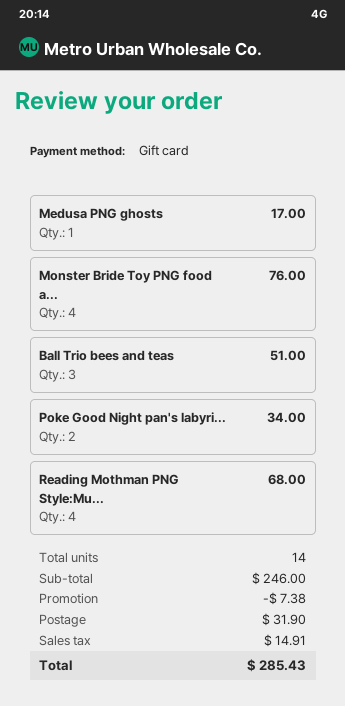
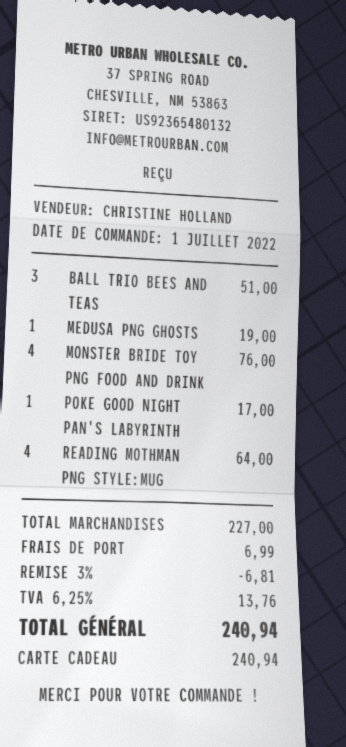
Medusa PNG ghosts: 1 for 17.00 -> 1 for 19.00
Poke Good Night pan's labyri...: 2 for 34.00 -> 1 for 17.00
Reading Mothman PNG Style:Mu...: 4 for 68.00 -> 4 for 64.00
subtotal: 246.00 -> 227.00
discount: 7.38 -> 6.81
shipping: 31.90 -> 6.99
tax: 14.91 -> 13.76
total: 285.43 -> 240.94

